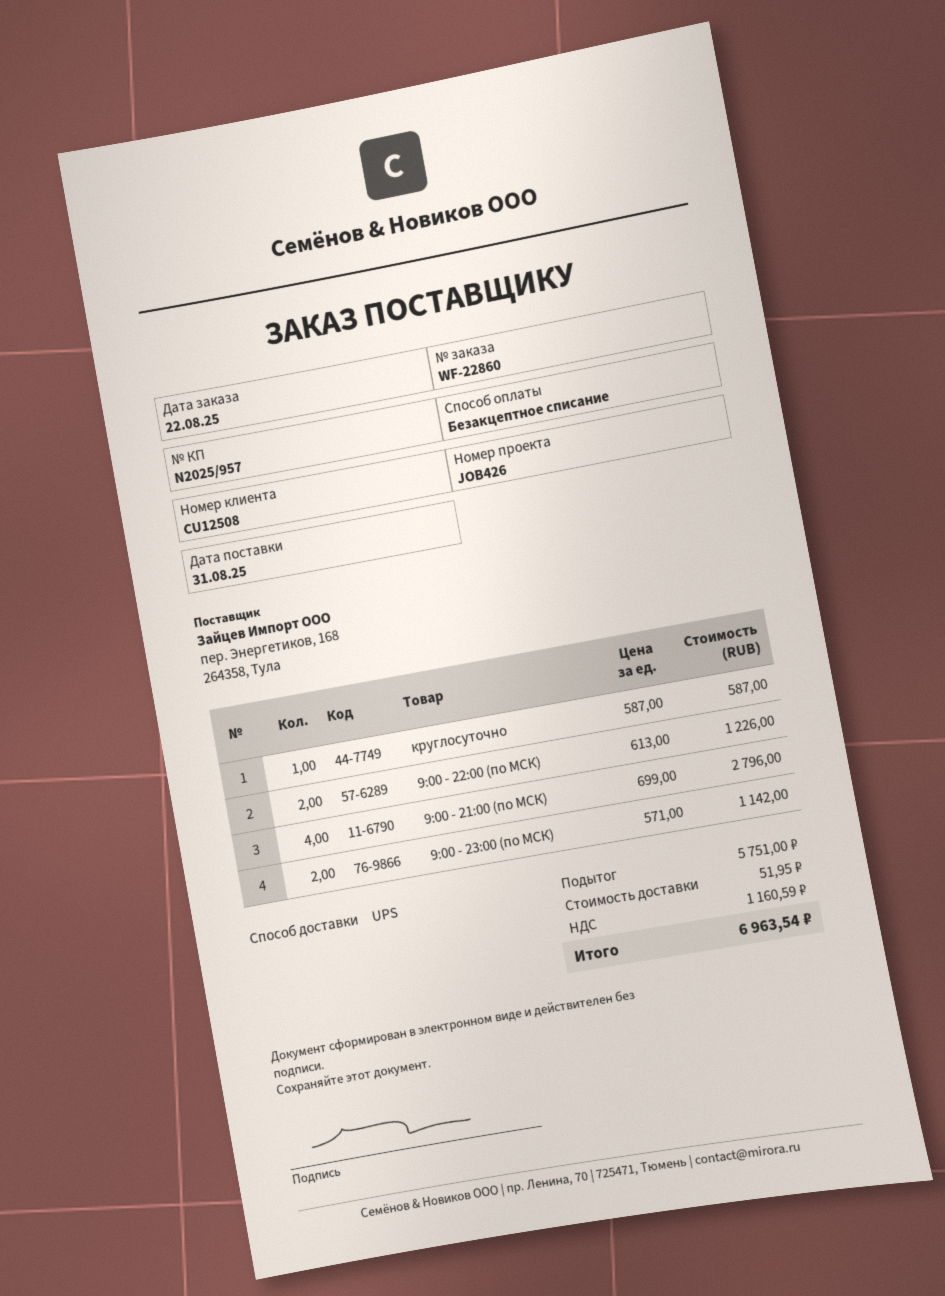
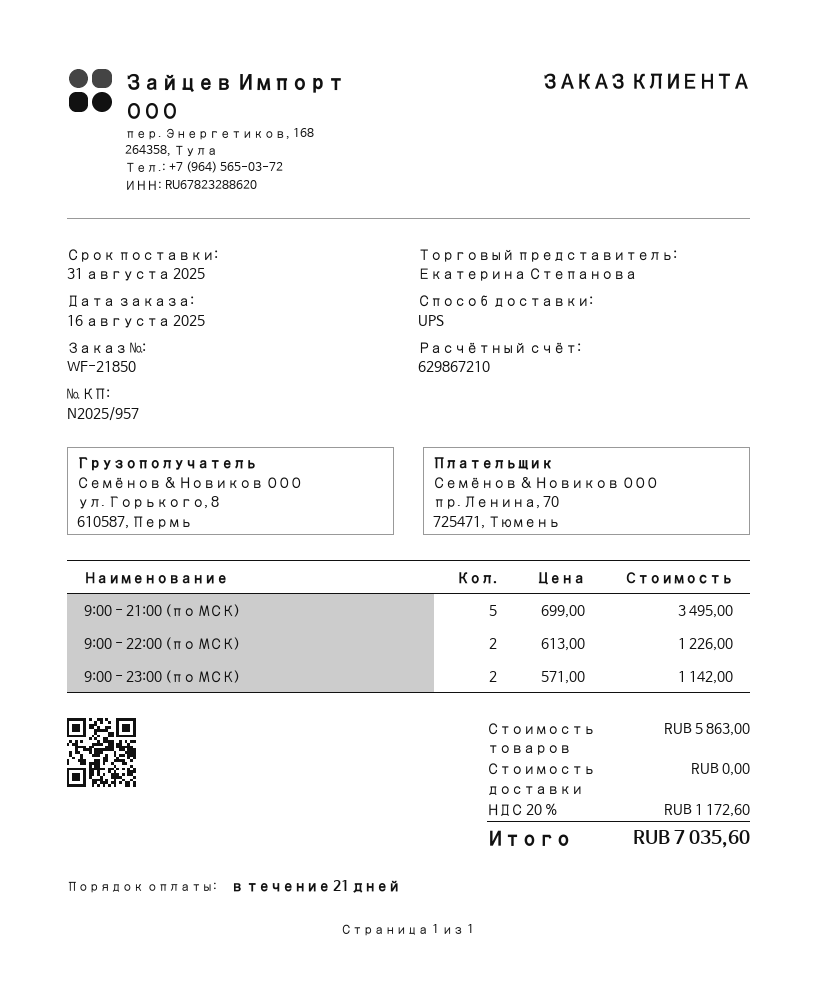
order number: WF-22860 -> WF-21850
order date: 2025-08-22 -> 2025-08-16
круглосуточно: 1 x 587.00 = 587.00 -> none
9:00 - 21:00 (по МСК): 4 x 699.00 = 2796.00 -> 5 x 699.00 = 3495.00
subtotal: 5751.00 -> 5863.00
shipping: 51.95 -> 0.00
tax: 1160.59 -> 1172.60
total: 6963.54 -> 7035.60

